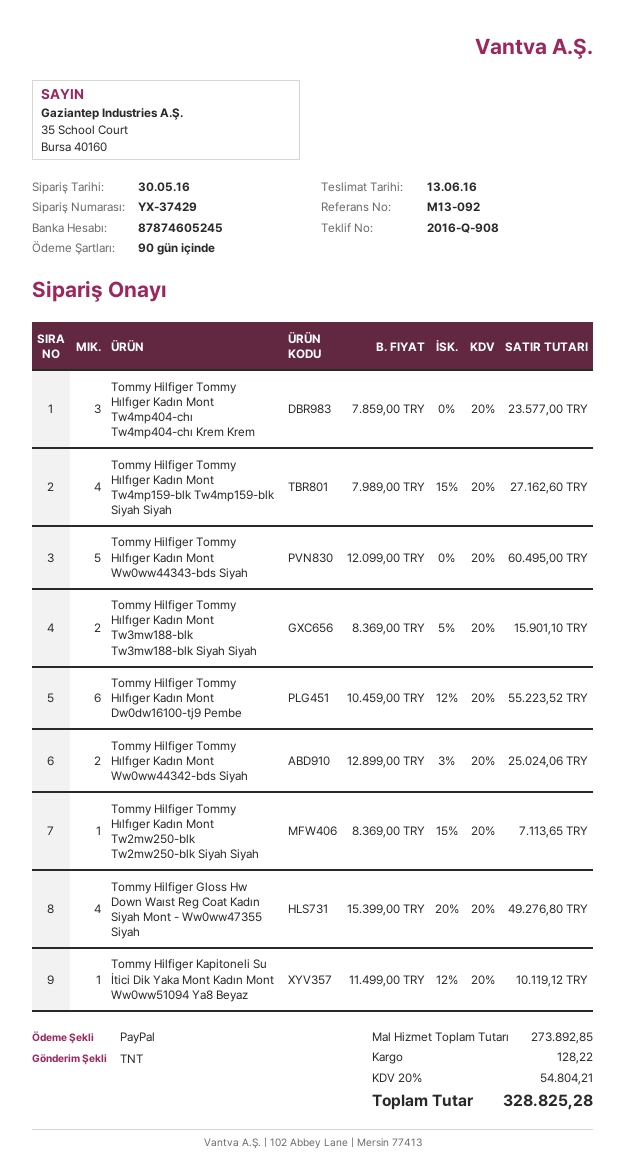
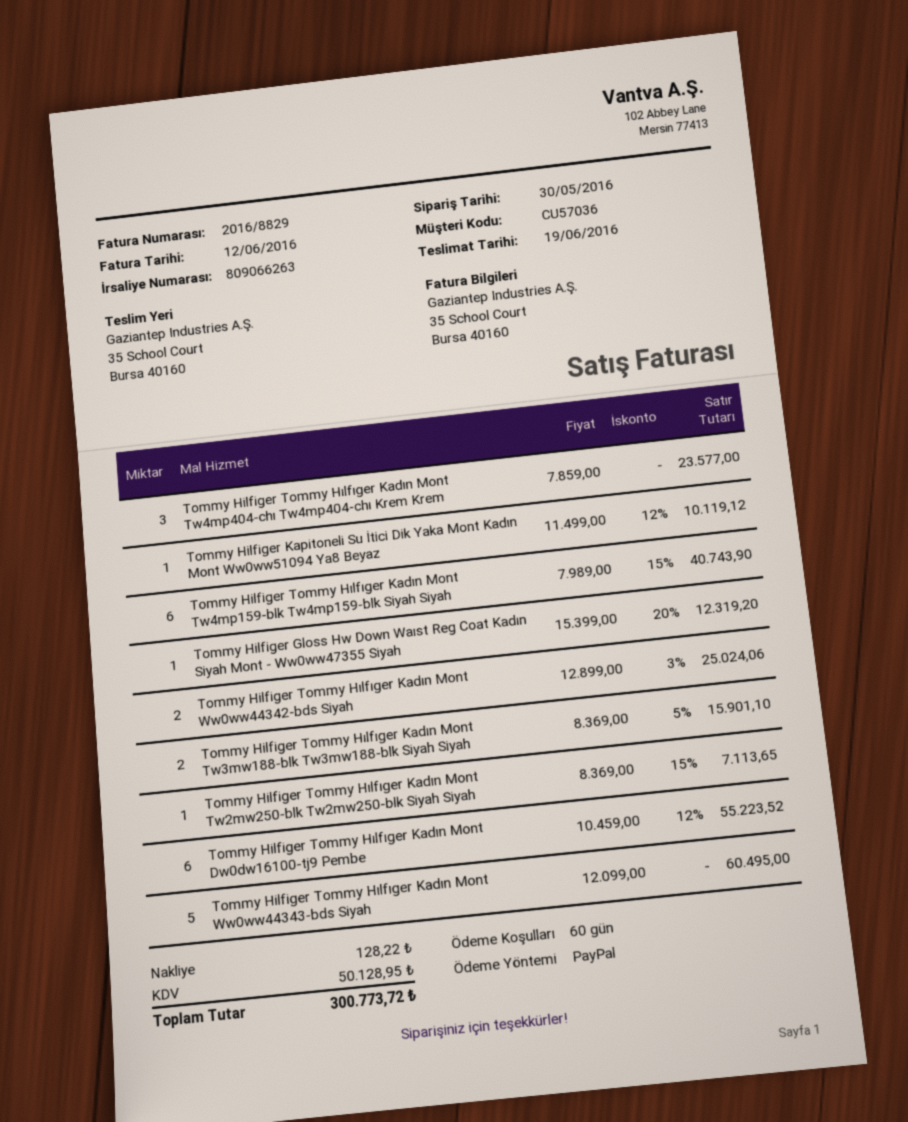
delivery date: 2016-06-13 -> 2016-06-19
payment terms: 90 days -> 60 days
Tommy Hilfiger Tommy Hılfıger Kadın Mont Tw4mp159-blk Tw4mp159-blk Siyah Siyah: 4 x 7989.00 - 15% = 27162.60 -> 6 x 7989.00 - 15% = 40743.90
Tommy Hilfiger Gloss Hw Down Waıst Reg Coat Kadın Siyah Mont - Ww0ww47355 Siyah: 4 x 15399.00 - 20% = 49276.80 -> 1 x 15399.00 - 20% = 12319.20
tax: 54804.21 -> 50128.95
total: 328825.28 -> 300773.72

